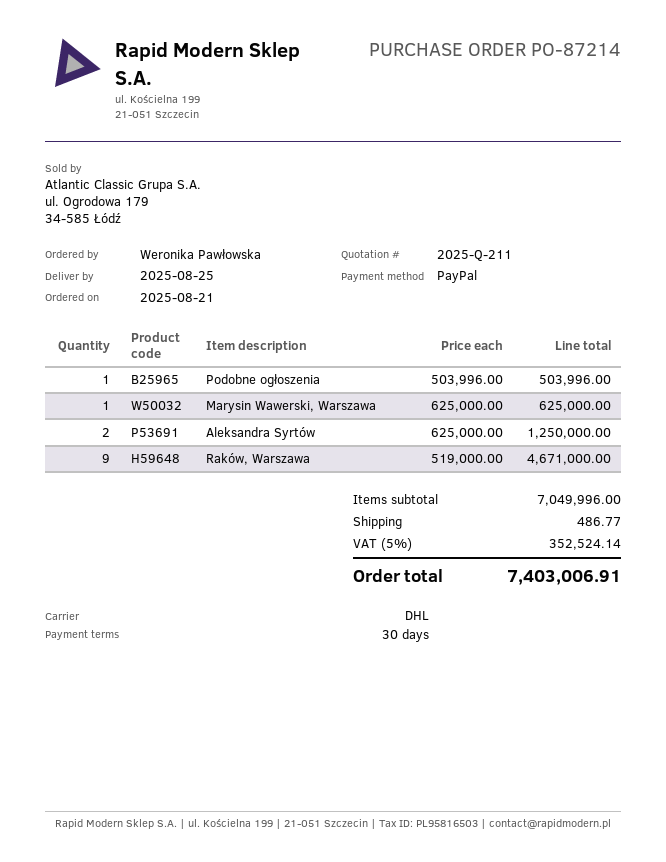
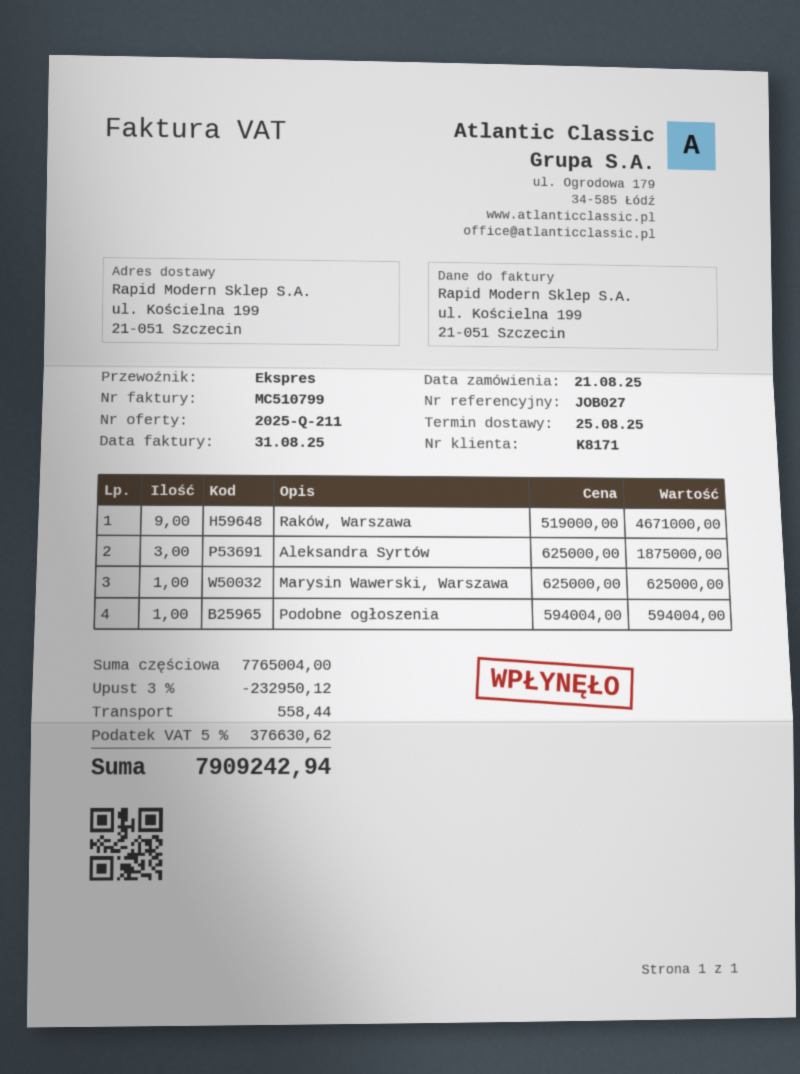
shipping method: DHL -> express
Podobne ogłoszenia: 1 x 503996.00 = 503996.00 -> 1 x 594004.00 = 594004.00
Aleksandra Syrtów: 2 x 625000.00 = 1250000.00 -> 3 x 625000.00 = 1875000.00
subtotal: 7049996.00 -> 7765004.00
discount: none -> 3% = 232950.12
shipping: 486.77 -> 558.44
tax: 5% = 352524.14 -> 5% = 376630.62
total: 7403006.91 -> 7909242.94

